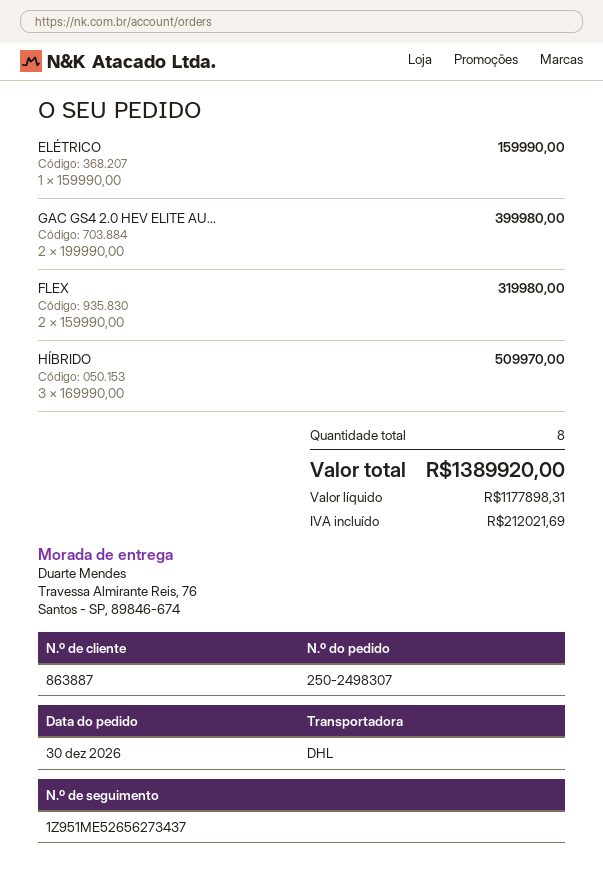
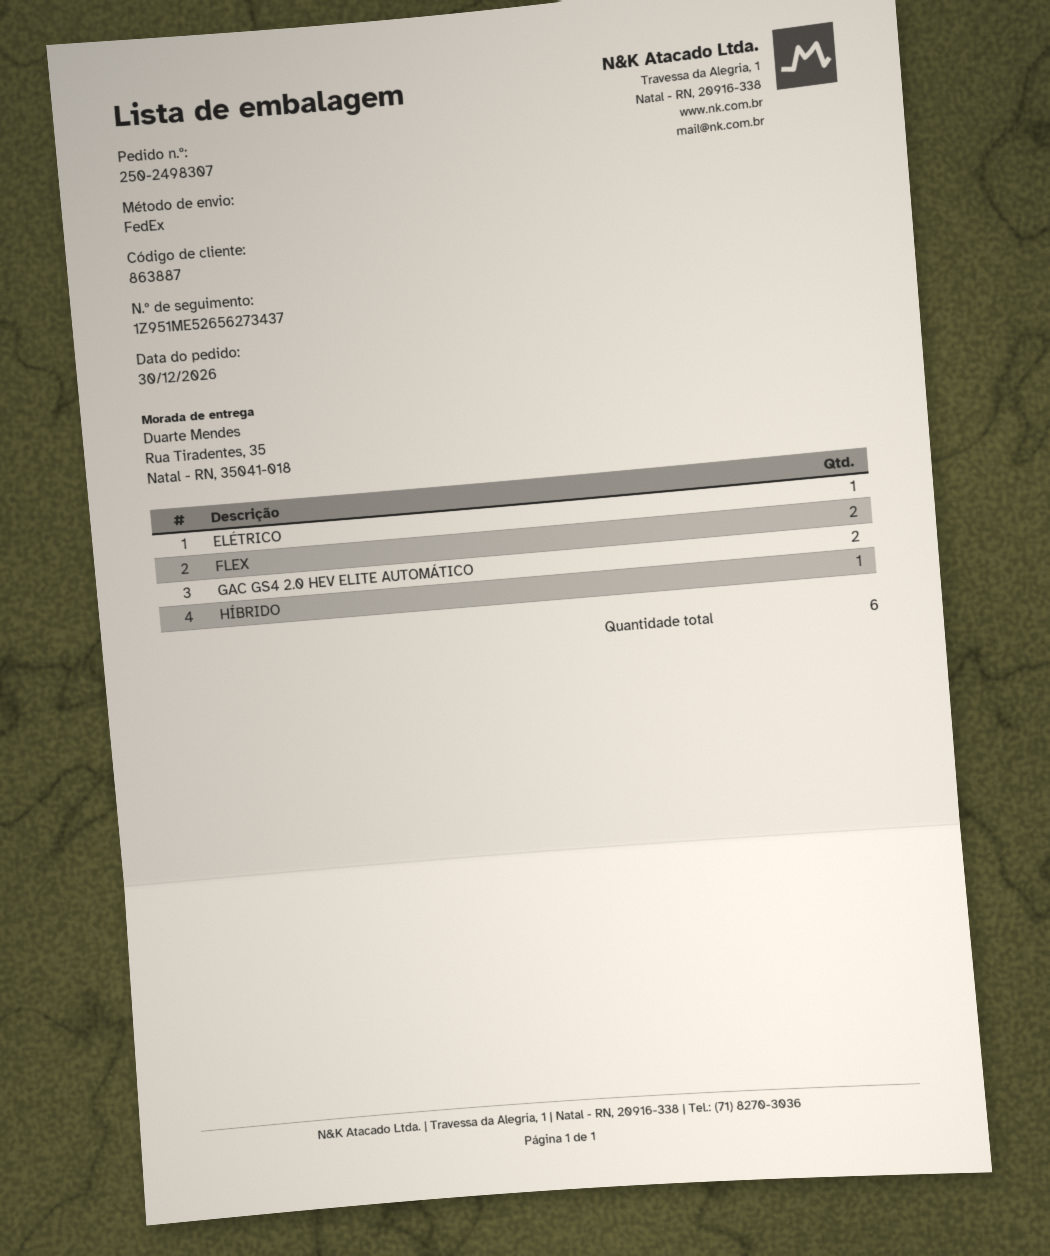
shipping method: DHL -> FedEx
ship to: Travessa Almirante Reis, 76, Santos - SP, 89846-674 -> Rua Tiradentes, 35, Natal - RN, 35041-018
HÍBRIDO: 3 -> 1
total quantity: 8 -> 6

